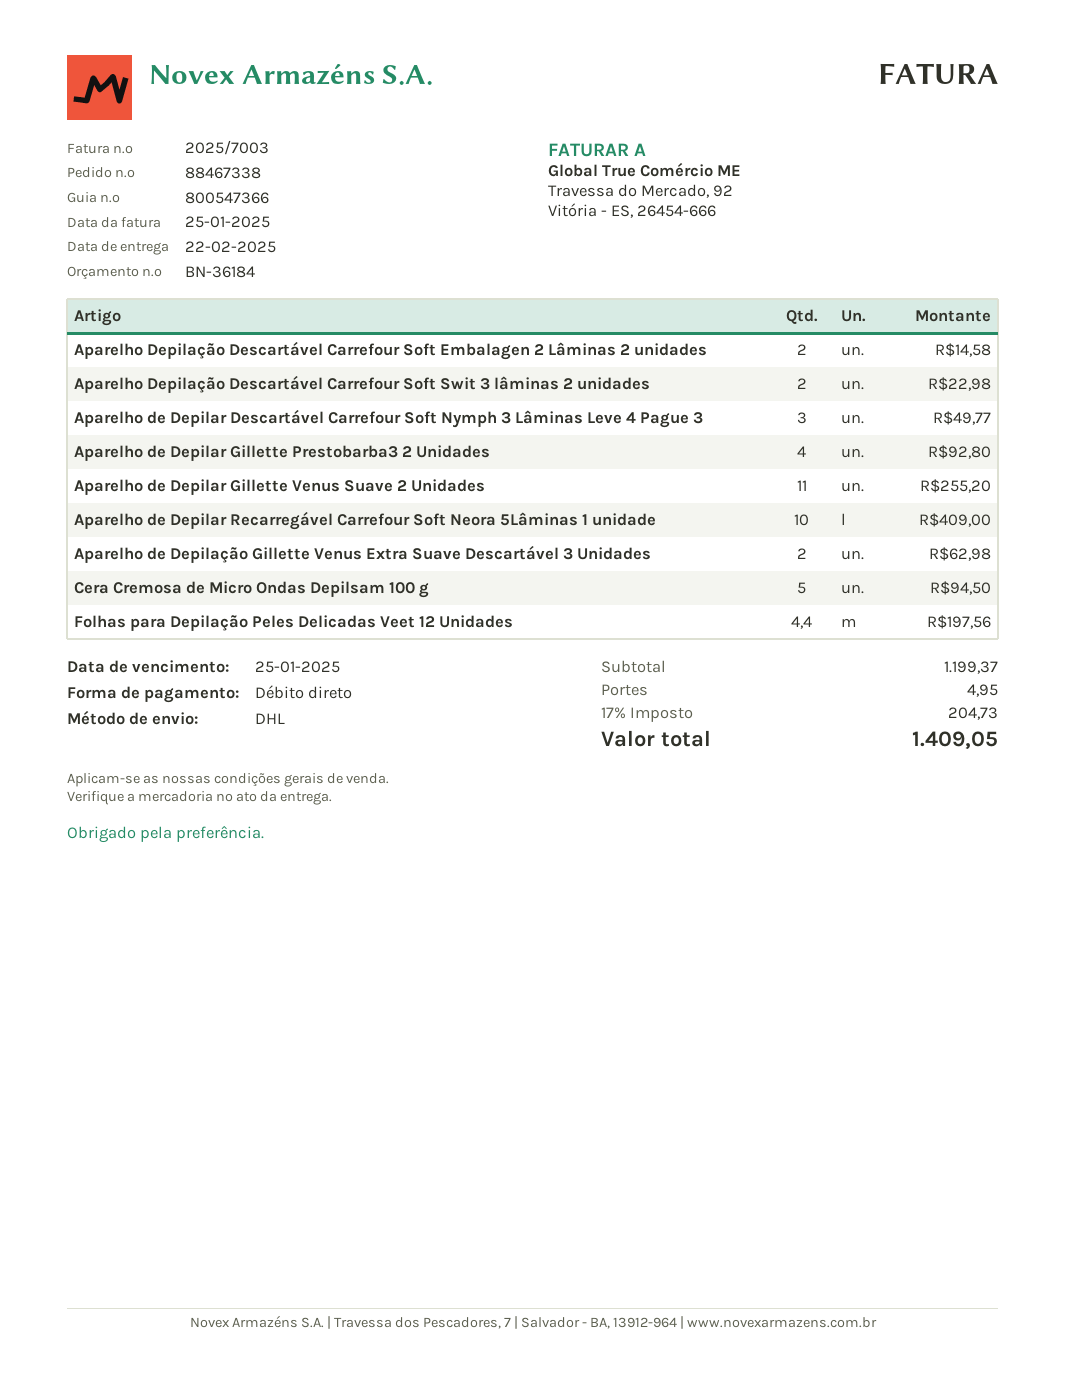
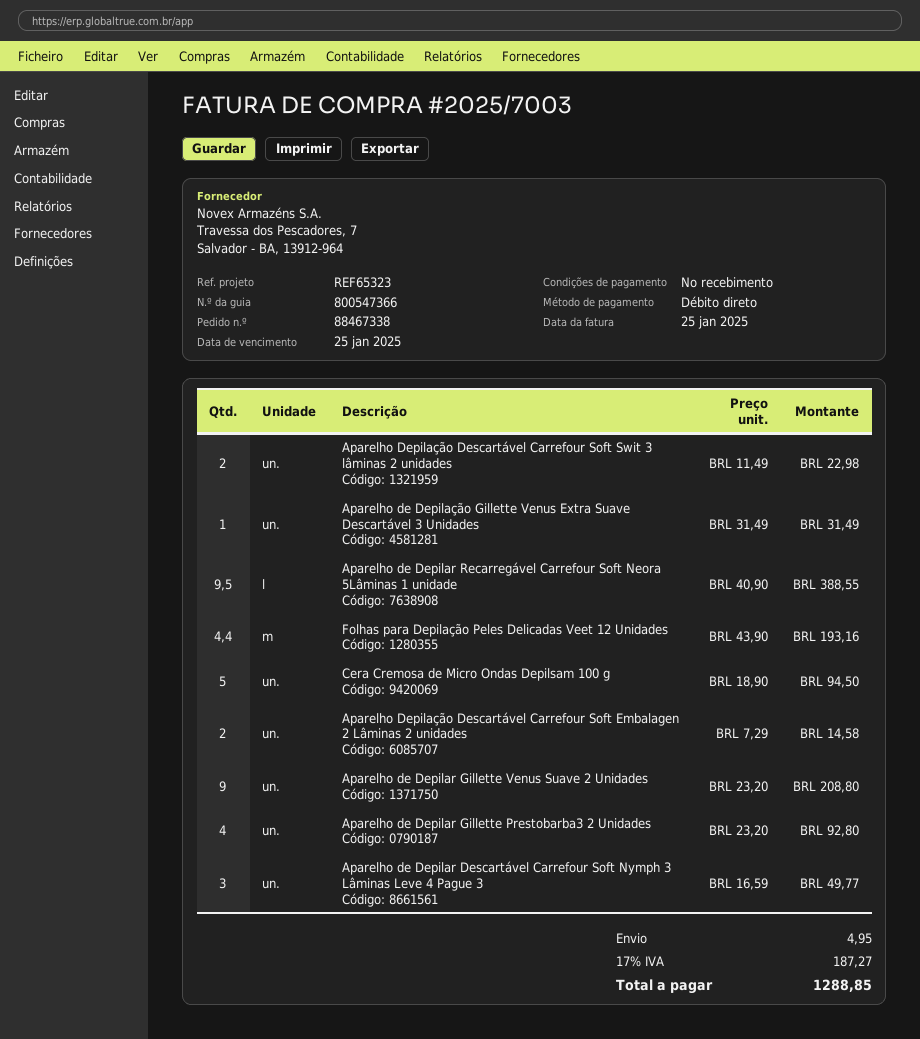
Aparelho de Depilar Gillette Venus Suave 2 Unidades: 11 for 255.20 -> 9 for 208.80
Aparelho de Depilar Recarregável Carrefour Soft Neora 5Lâminas 1 unidade: 10 for 409.00 -> 9.5 for 388.55
Aparelho de Depilação Gillette Venus Extra Suave Descartável 3 Unidades: 2 for 62.98 -> 1 for 31.49
Folhas para Depilação Peles Delicadas Veet 12 Unidades: 4.4 for 197.56 -> 4.4 for 193.16
tax: 17% = 204.73 -> 17% = 187.27
total: 1409.05 -> 1288.85

